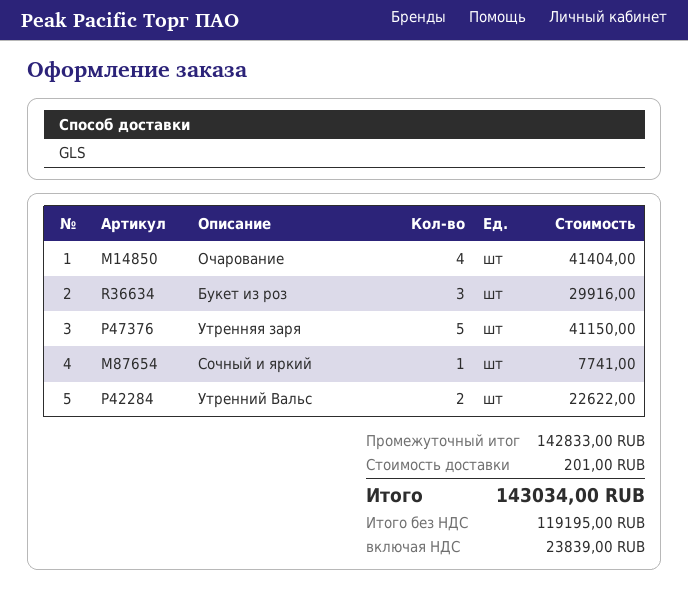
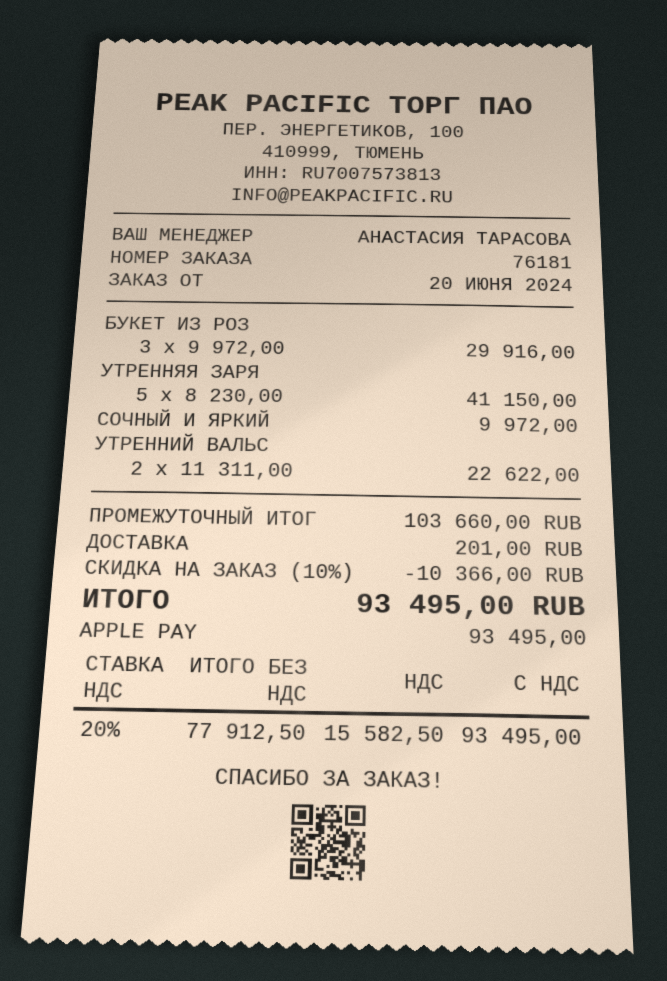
Очарование: 4 for 41404.00 -> none
Сочный и яркий: 1 for 7741.00 -> 1 for 9972.00
subtotal: 142833.00 -> 103660.00
discount: none -> 10% = 10366.00
net: 119195.00 -> 77912.50
tax: 23839.00 -> 15582.50
total: 143034.00 -> 93495.00

